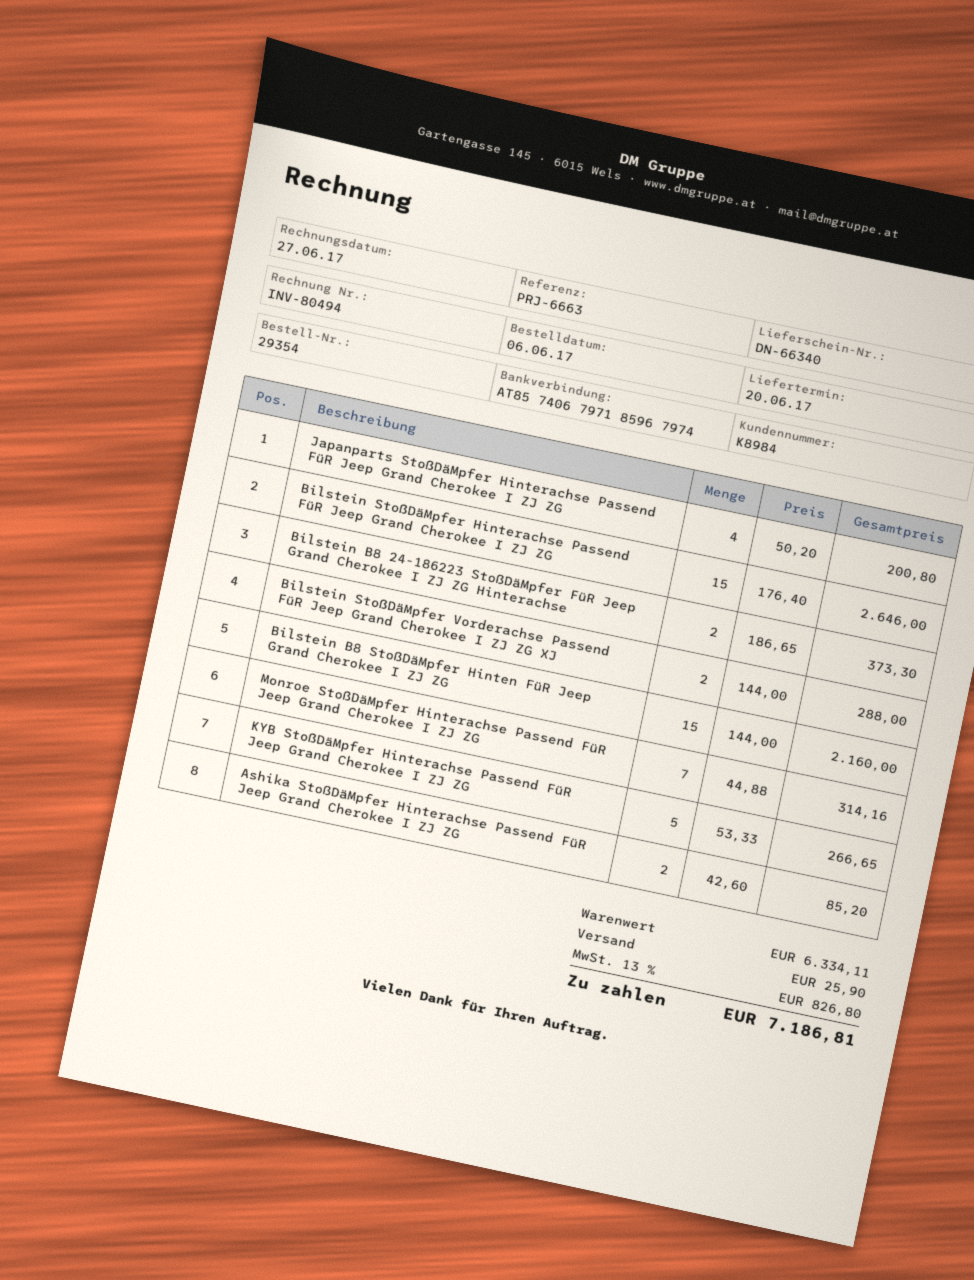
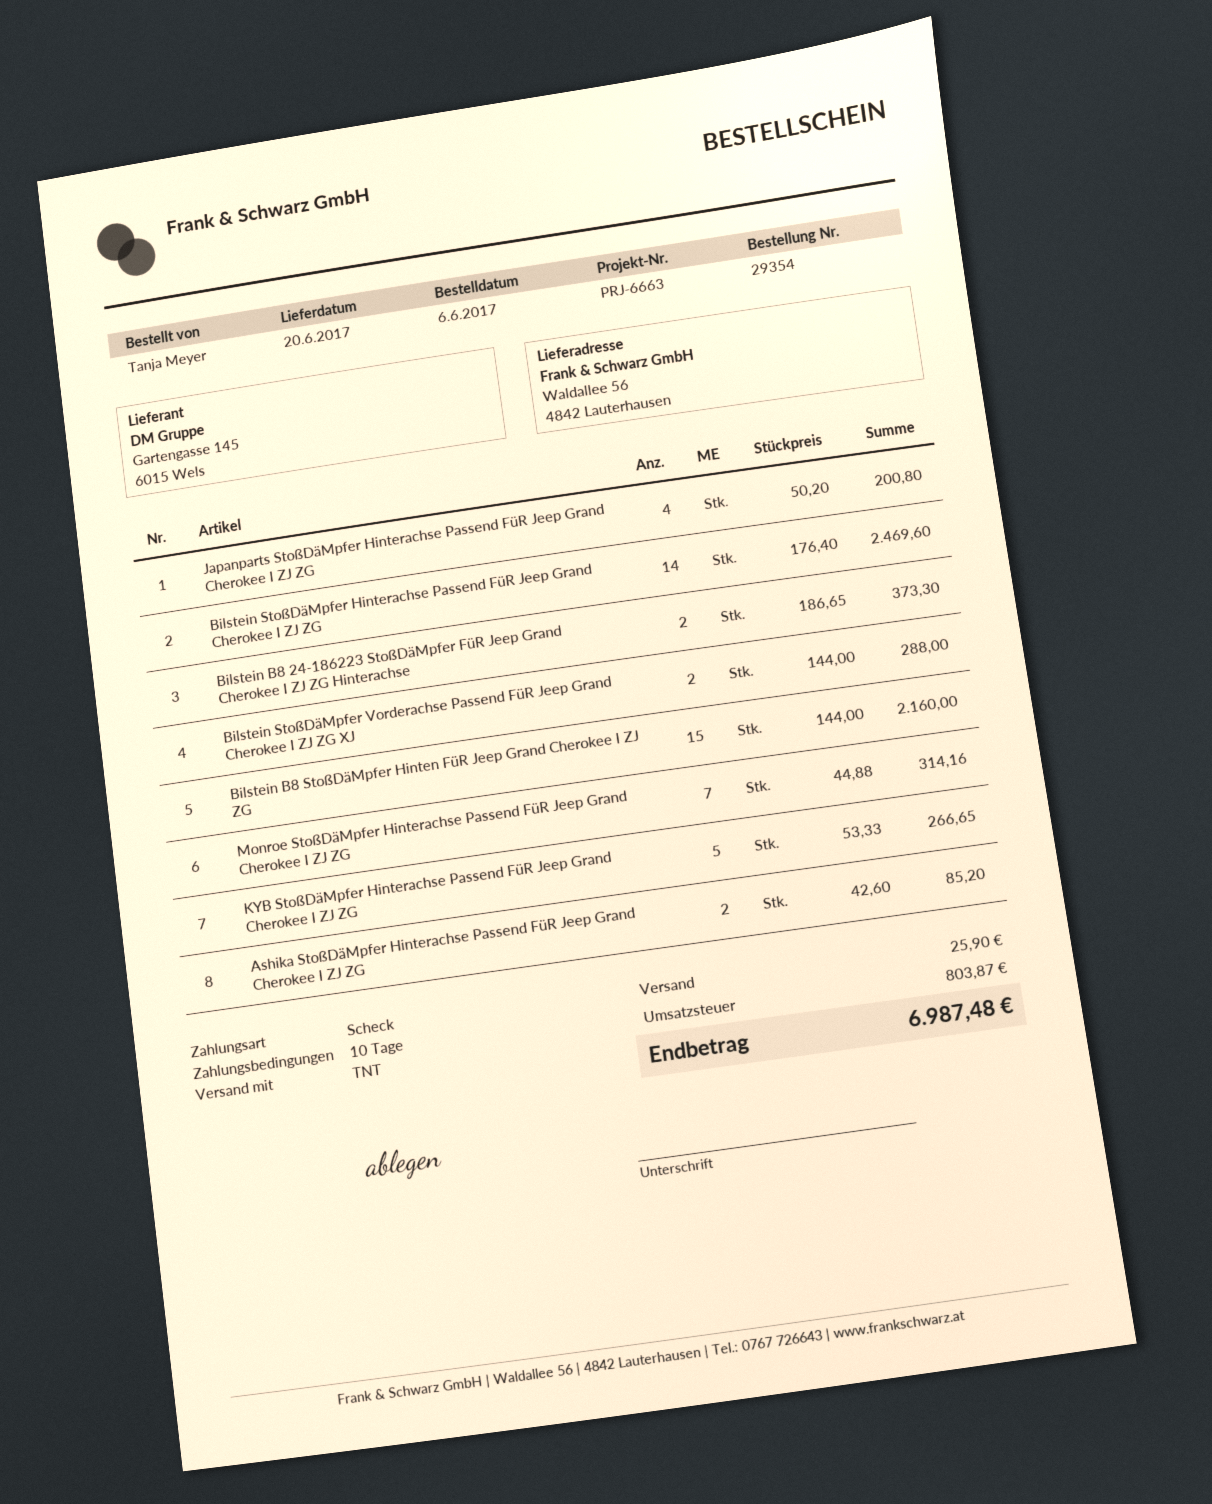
Bilstein StoßDäMpfer Hinterachse Passend FüR Jeep Grand Cherokee I ZJ ZG: 15 x 176.40 = 2646.00 -> 14 x 176.40 = 2469.60
tax: 826.80 -> 803.87
total: 7186.81 -> 6987.48

